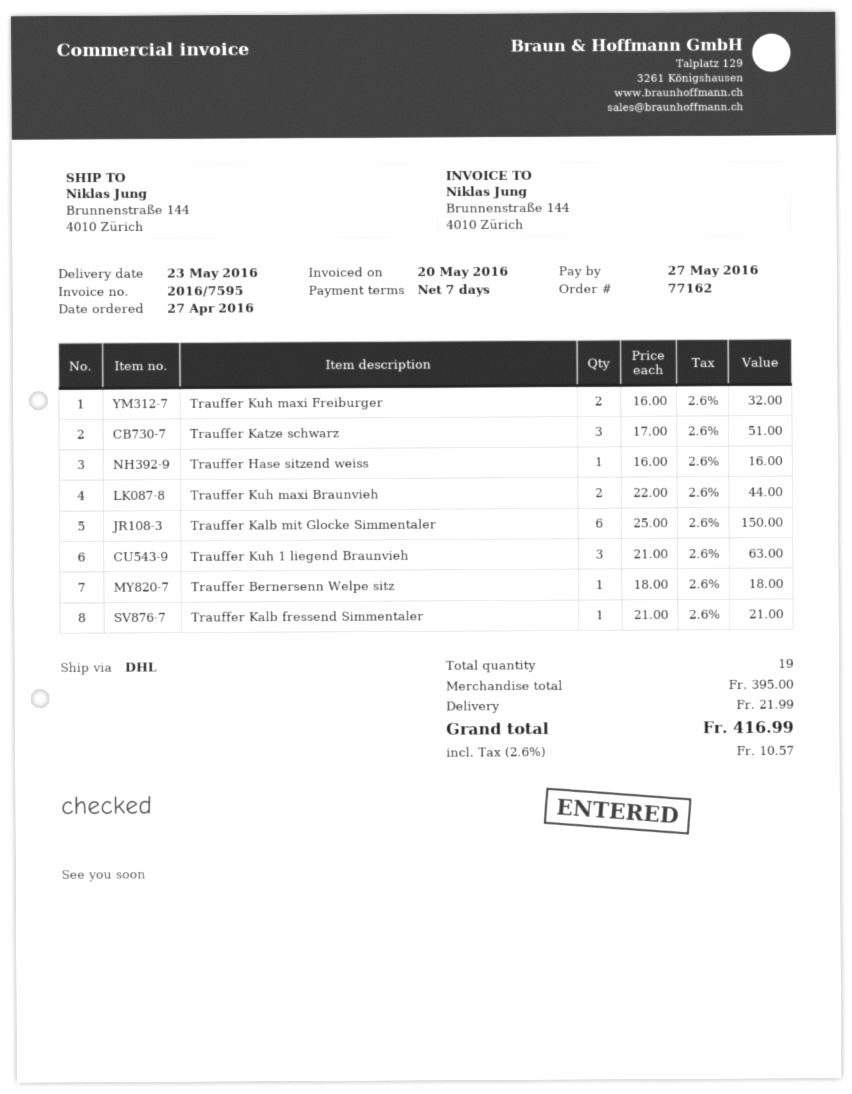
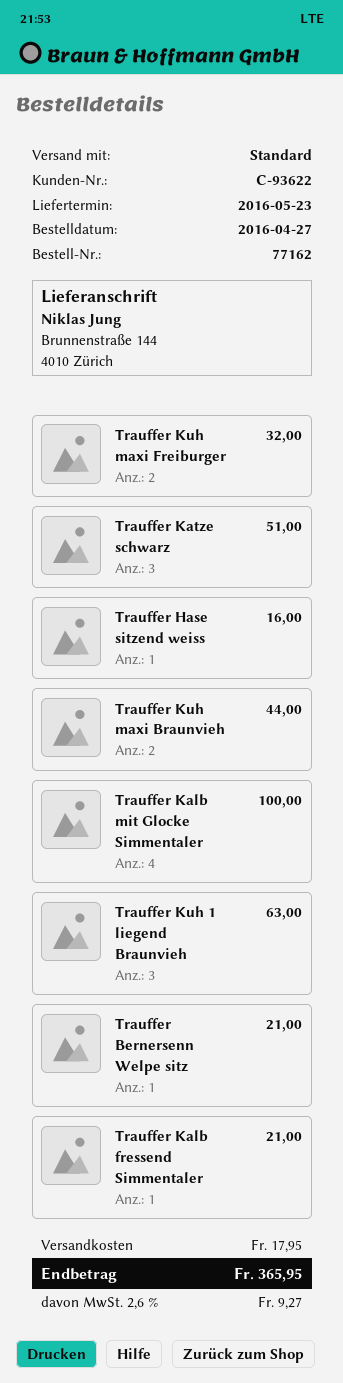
shipping method: DHL -> standard
Trauffer Kalb mit Glocke Simmentaler: 6 for 150.00 -> 4 for 100.00
Trauffer Bernersenn Welpe sitz: 1 for 18.00 -> 1 for 21.00
shipping: 21.99 -> 17.95
tax: 2.6% = 10.57 -> 2.6% = 9.27
total: 416.99 -> 365.95

